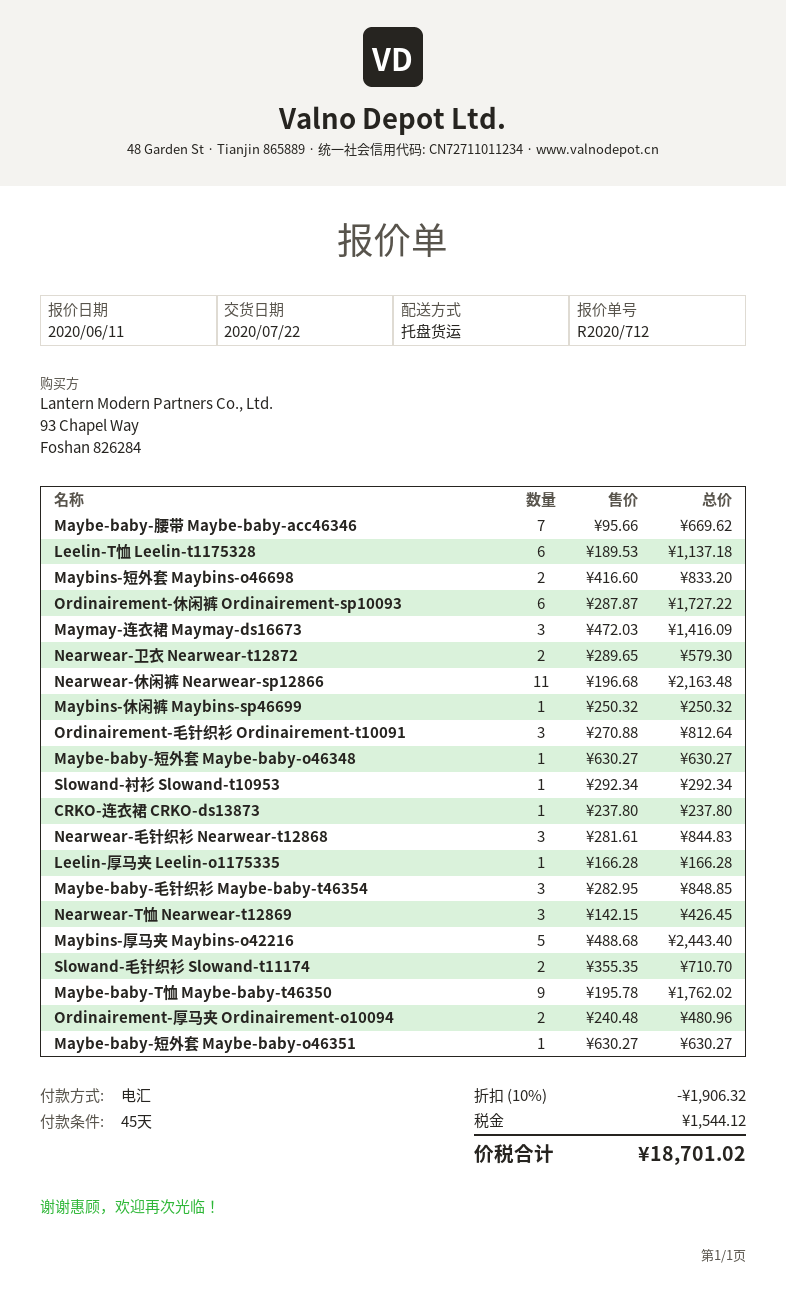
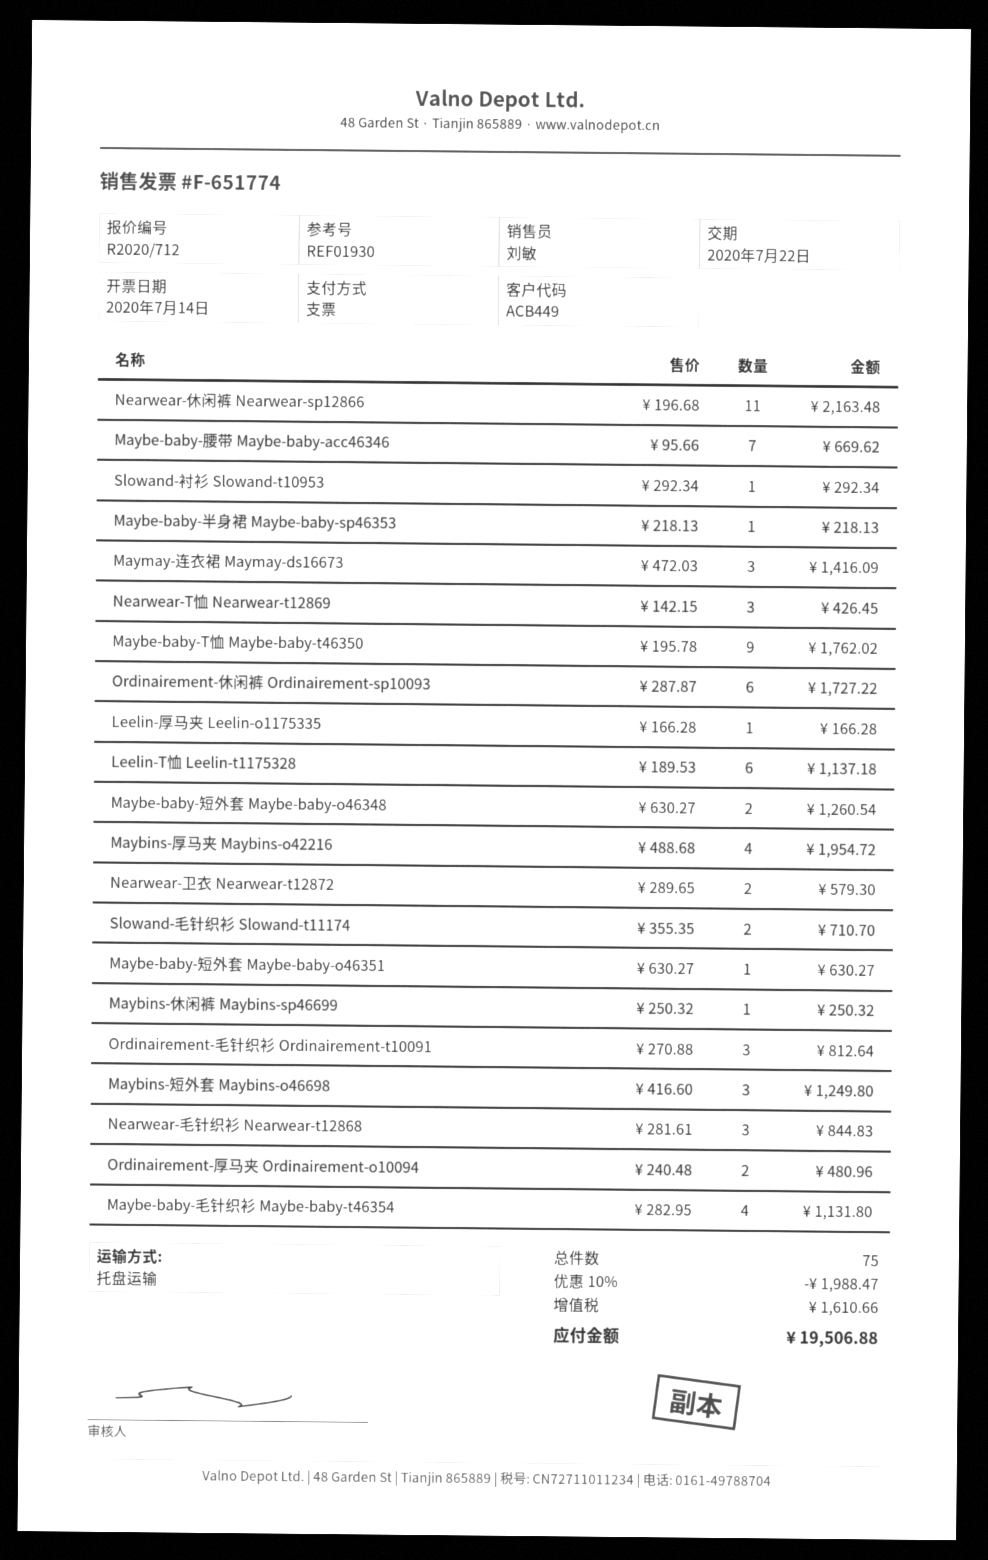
payment method: bank transfer -> cheque
Maybins-短外套 Maybins-o46698: 2 x 416.60 = 833.20 -> 3 x 416.60 = 1249.80
Maybe-baby-短外套 Maybe-baby-o46348: 1 x 630.27 = 630.27 -> 2 x 630.27 = 1260.54
CRKO-连衣裙 CRKO-ds13873: 1 x 237.80 = 237.80 -> none
Maybe-baby-毛针织衫 Maybe-baby-t46354: 3 x 282.95 = 848.85 -> 4 x 282.95 = 1131.80
Maybins-厚马夹 Maybins-o42216: 5 x 488.68 = 2443.40 -> 4 x 488.68 = 1954.72
Maybe-baby-半身裙 Maybe-baby-sp46353: none -> 1 x 218.13 = 218.13
discount: 10% = 1906.32 -> 10% = 1988.47
tax: 1544.12 -> 1610.66
total: 18701.02 -> 19506.88

